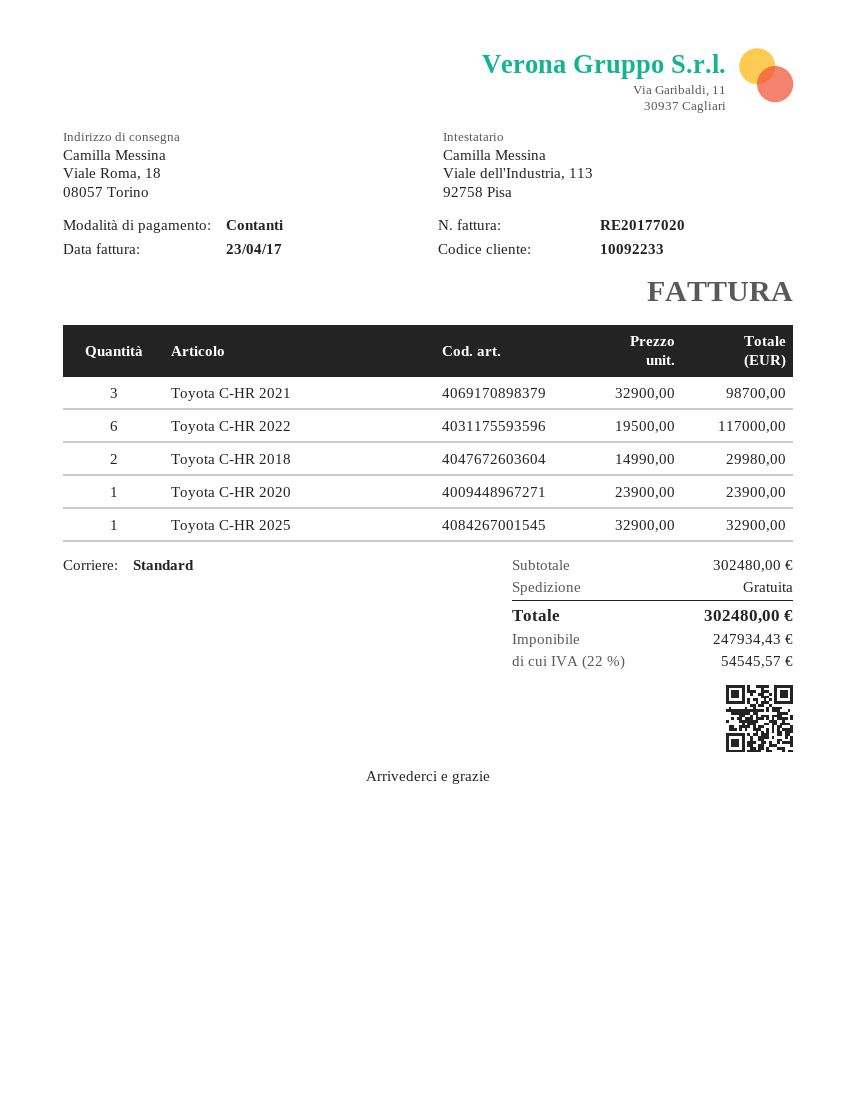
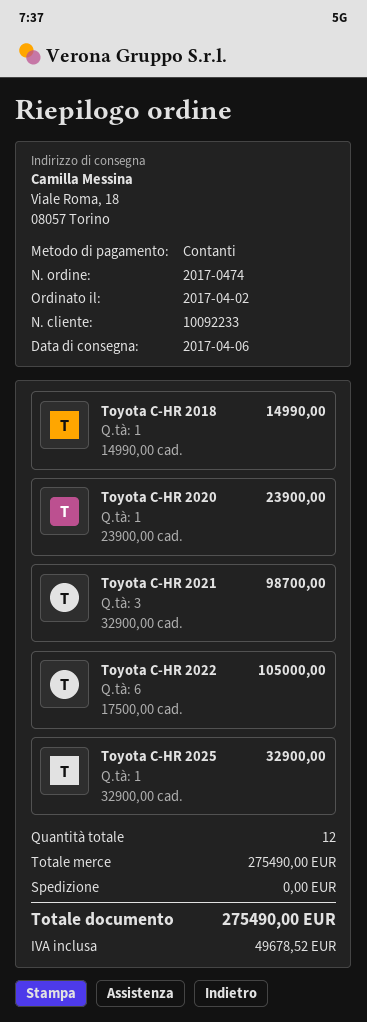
Toyota C-HR 2022: 6 x 19500.00 = 117000.00 -> 6 x 17500.00 = 105000.00
Toyota C-HR 2018: 2 x 14990.00 = 29980.00 -> 1 x 14990.00 = 14990.00
subtotal: 302480.00 -> 275490.00
tax: 54545.57 -> 49678.52
total: 302480.00 -> 275490.00

